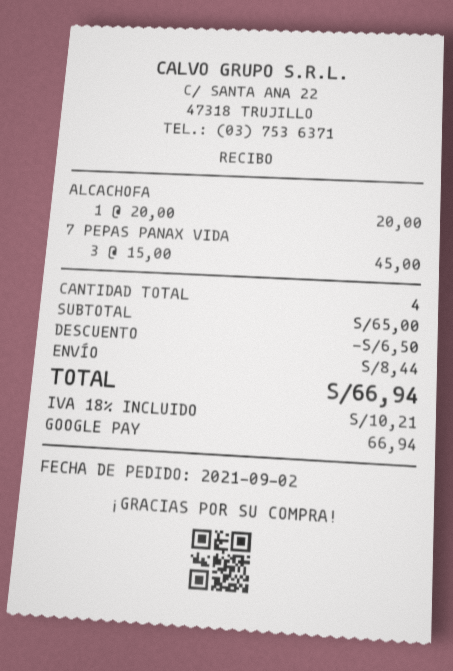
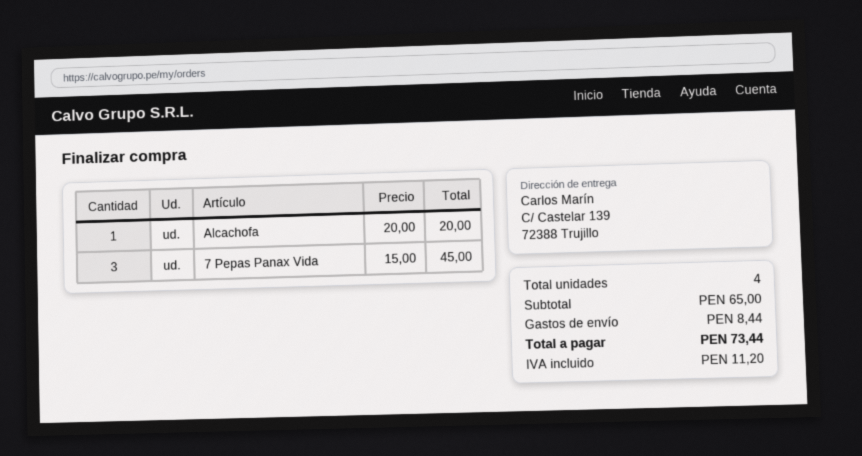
discount: 6.50 -> none
tax: 10.21 -> 11.20
total: 66.94 -> 73.44

